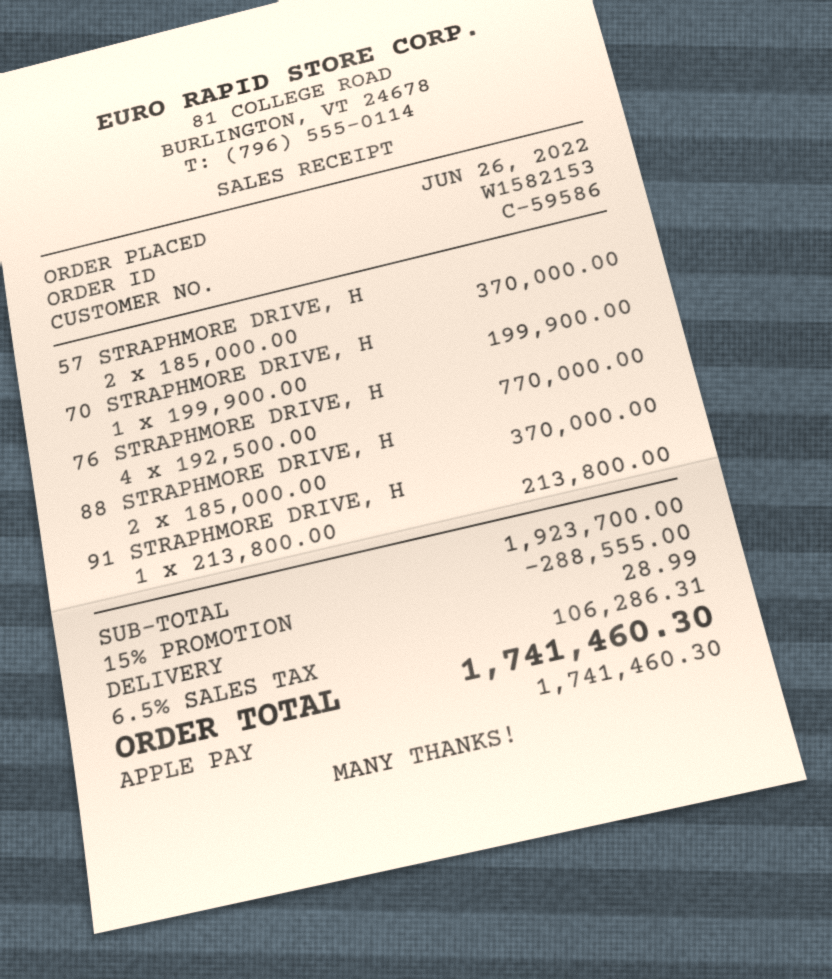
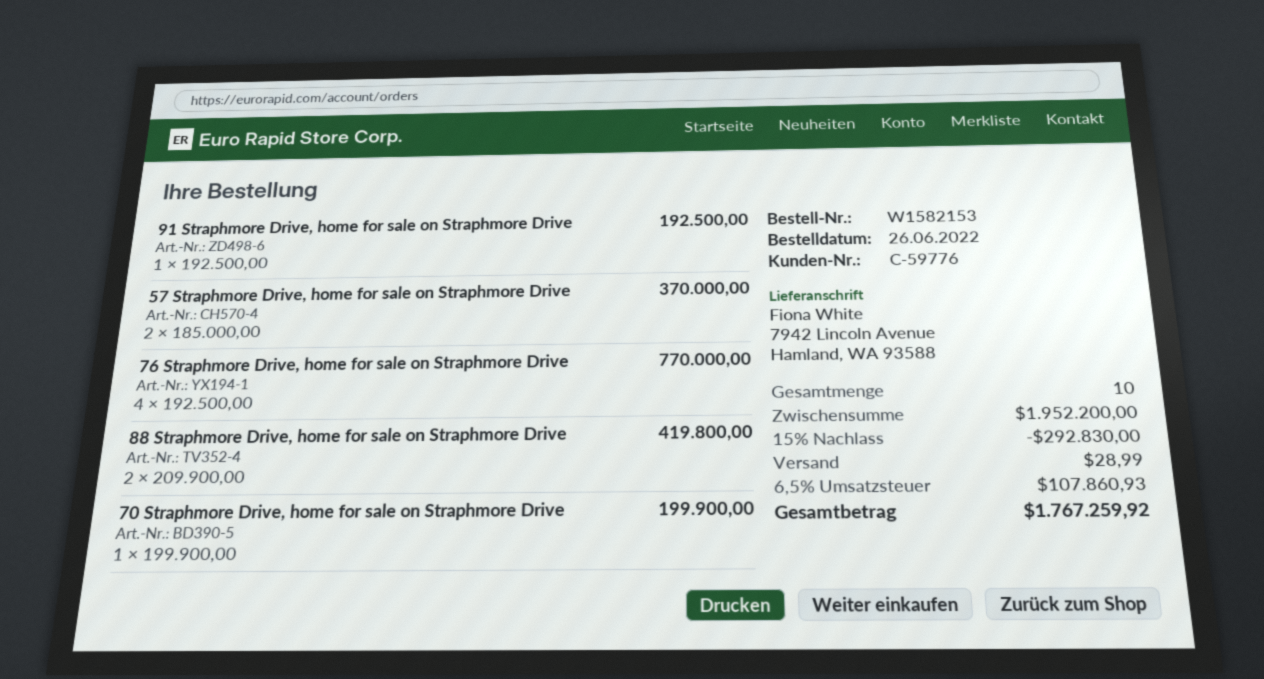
customer number: C-59586 -> C-59776
88 STRAPHMORE DRIVE, H: 2 x 185000.00 = 370000.00 -> 2 x 209900.00 = 419800.00
91 STRAPHMORE DRIVE, H: 1 x 213800.00 = 213800.00 -> 1 x 192500.00 = 192500.00
subtotal: 1923700.00 -> 1952200.00
discount: 15% = 288555.00 -> 15% = 292830.00
tax: 6.5% = 106286.31 -> 6.5% = 107860.93
total: 1741460.30 -> 1767259.92

